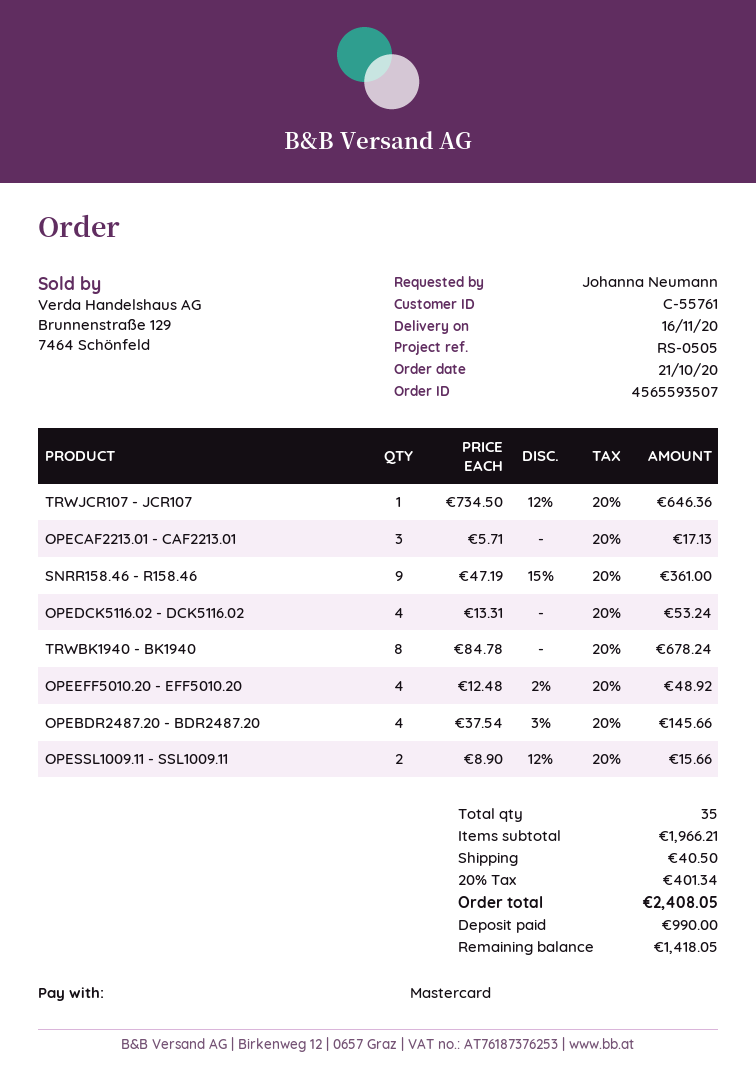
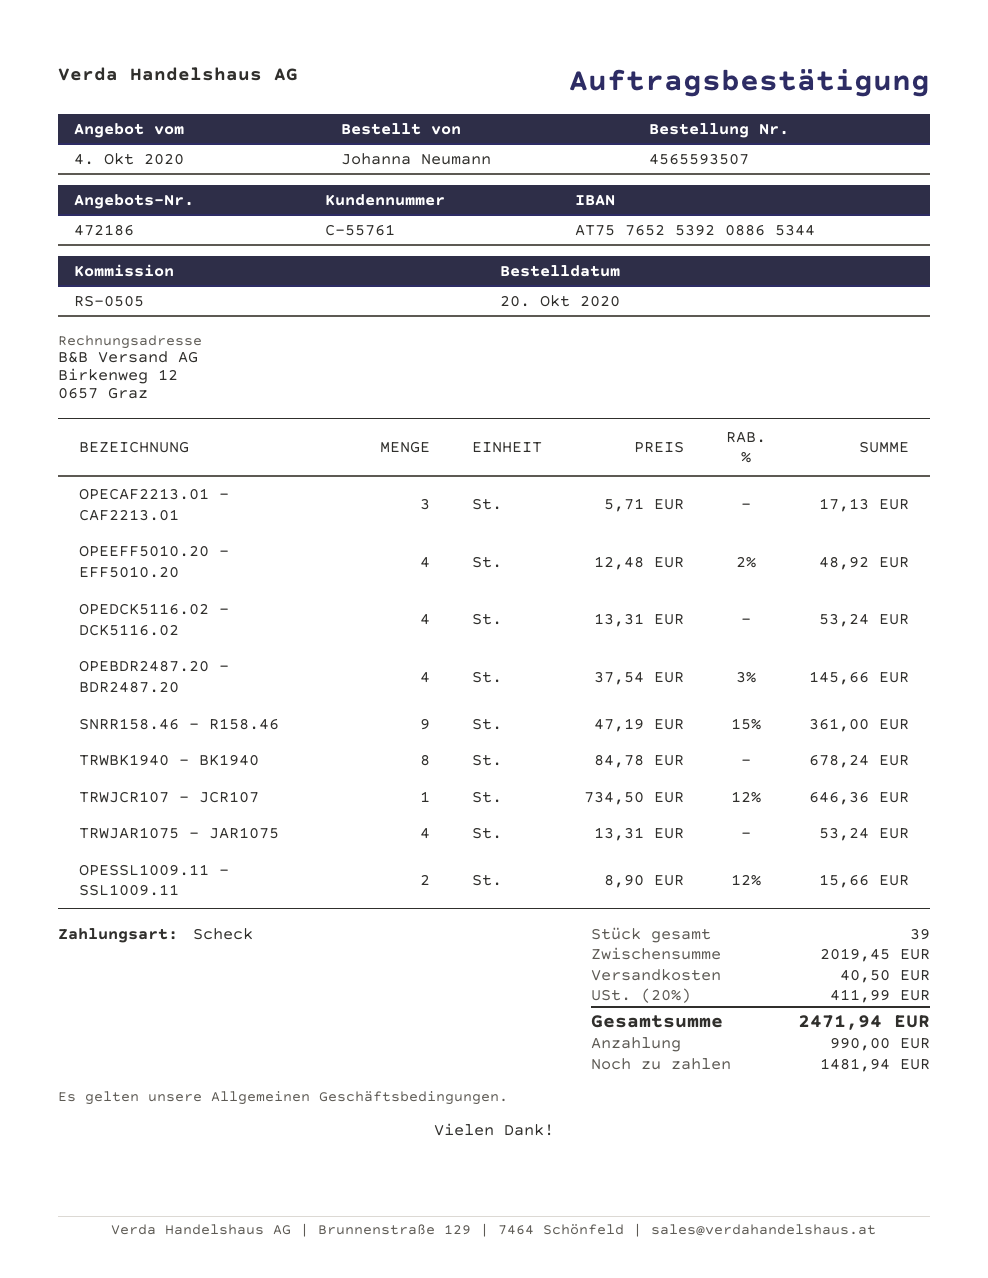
order date: 2020-10-21 -> 2020-10-20
payment method: Mastercard -> cheque
TRWJAR1075 - JAR1075: none -> 4 x 13.31 = 53.24
total quantity: 35 -> 39
subtotal: 1966.21 -> 2019.45
tax: 20% = 401.34 -> 20% = 411.99
total: 2408.05 -> 2471.94
balance: 1418.05 -> 1481.94

